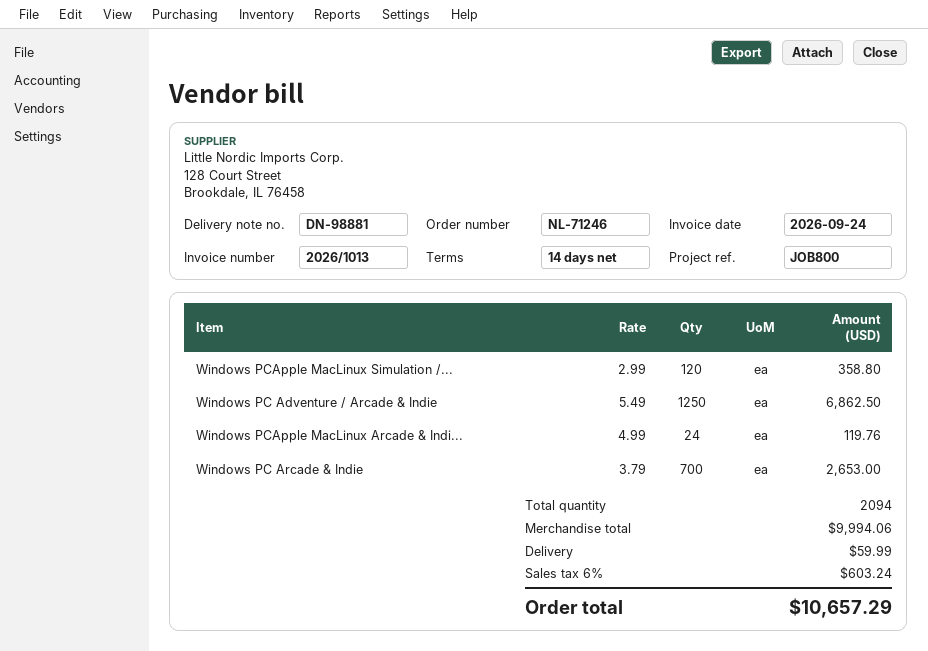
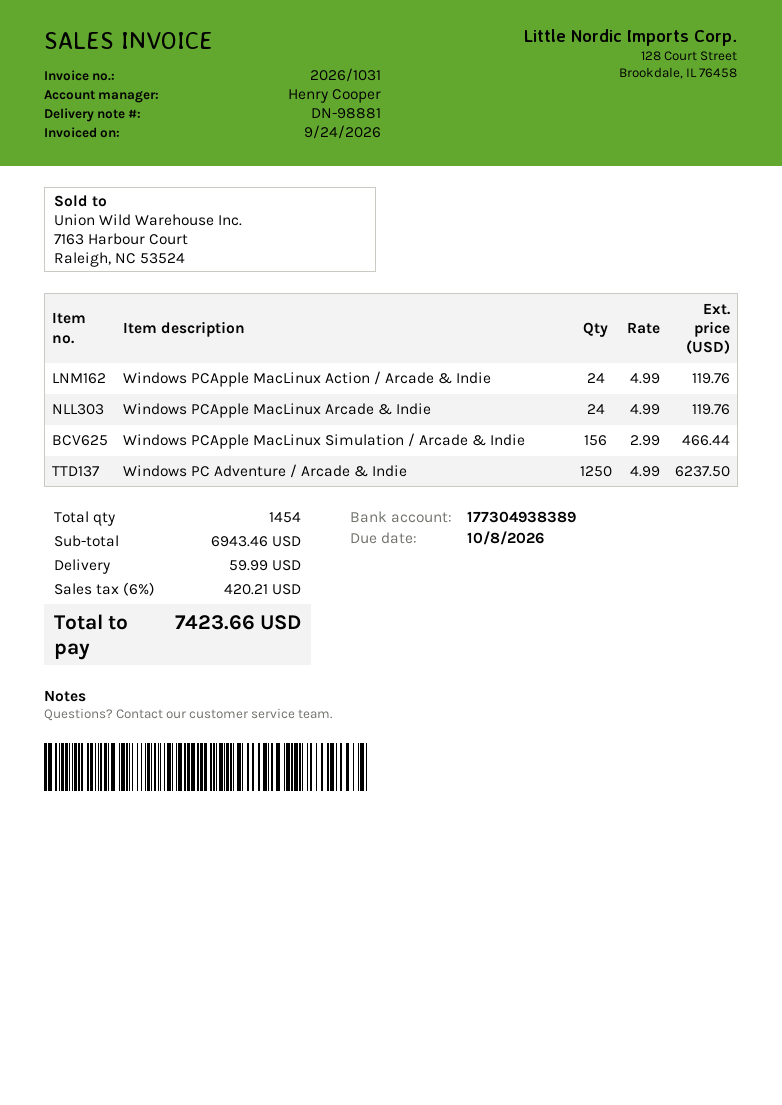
invoice number: 2026/1013 -> 2026/1031
Windows PCApple MacLinux Simulation /...: 120 x 2.99 = 358.80 -> 156 x 2.99 = 466.44
Windows PC Adventure / Arcade & Indie: 1250 x 5.49 = 6862.50 -> 1250 x 4.99 = 6237.50
Windows PC Arcade & Indie: 700 x 3.79 = 2653.00 -> none
Windows PCApple MacLinux Action / Arcade & Indie: none -> 24 x 4.99 = 119.76
total quantity: 2094 -> 1454
subtotal: 9994.06 -> 6943.46
tax: 6% = 603.24 -> 6% = 420.21
total: 10657.29 -> 7423.66

